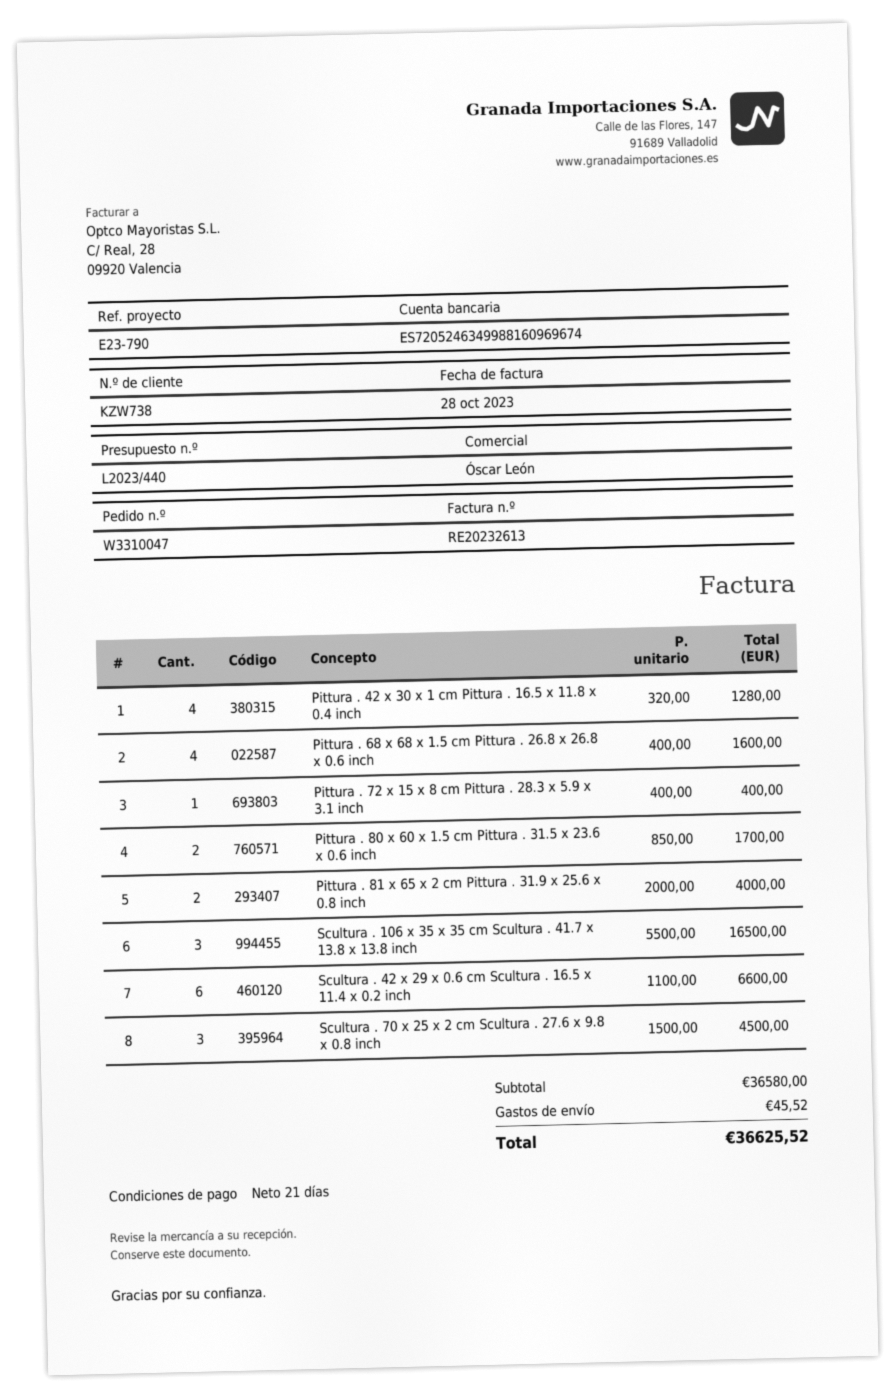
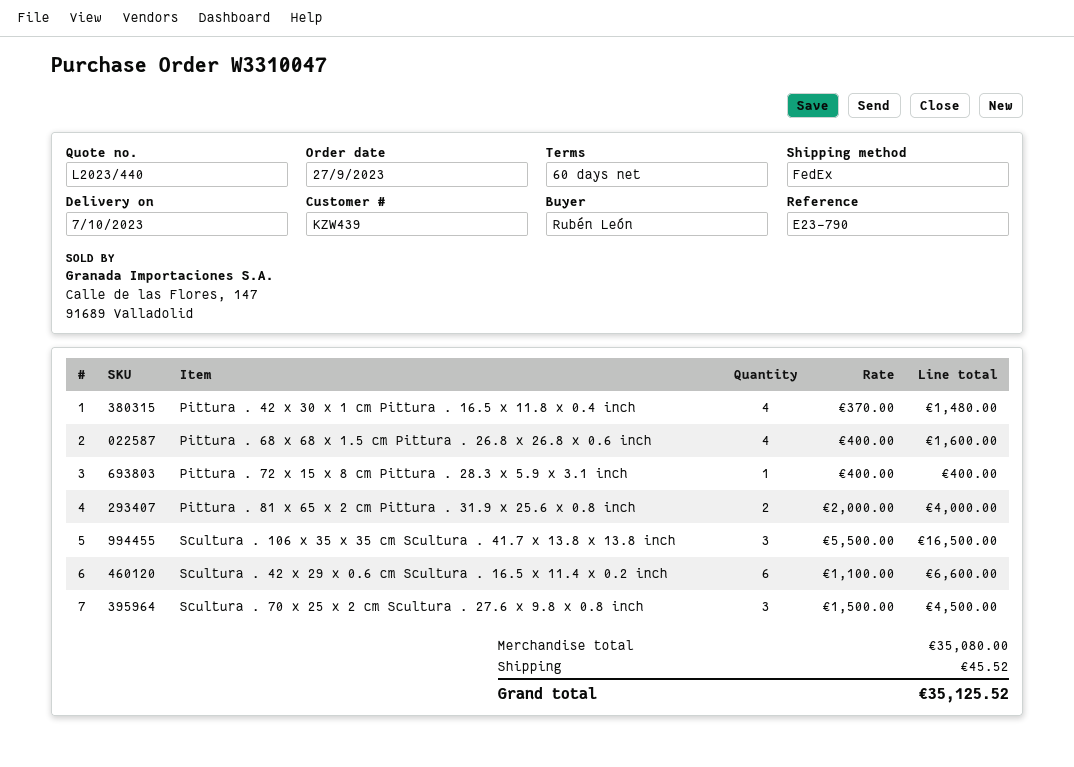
payment terms: 21 days -> 60 days
customer number: KZW738 -> KZW439
Pittura . 42 x 30 x 1 cm Pittura . 16.5 x 11.8 x 0.4 inch: 4 x 320.00 = 1280.00 -> 4 x 370.00 = 1480.00
Pittura . 80 x 60 x 1.5 cm Pittura . 31.5 x 23.6 x 0.6 inch: 2 x 850.00 = 1700.00 -> none
subtotal: 36580.00 -> 35080.00
total: 36625.52 -> 35125.52

